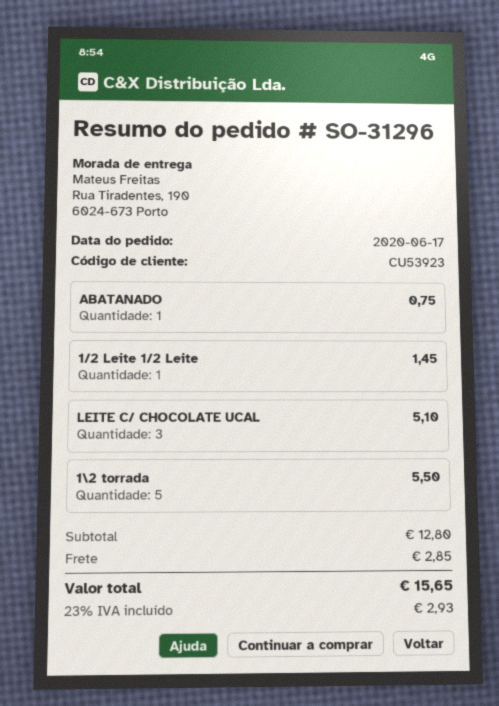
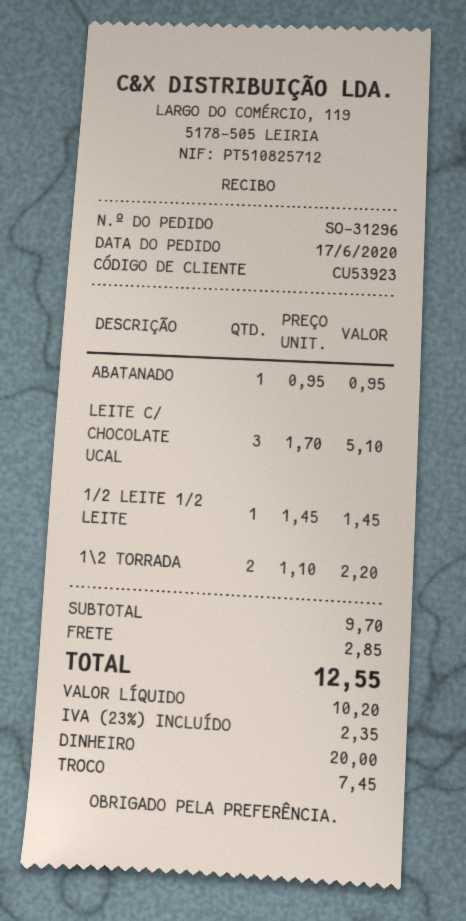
ABATANADO: 1 for 0.75 -> 1 for 0.95
1\2 torrada: 5 for 5.50 -> 2 for 2.20
subtotal: 12.80 -> 9.70
tax: 23% = 2.93 -> 23% = 2.35
total: 15.65 -> 12.55

